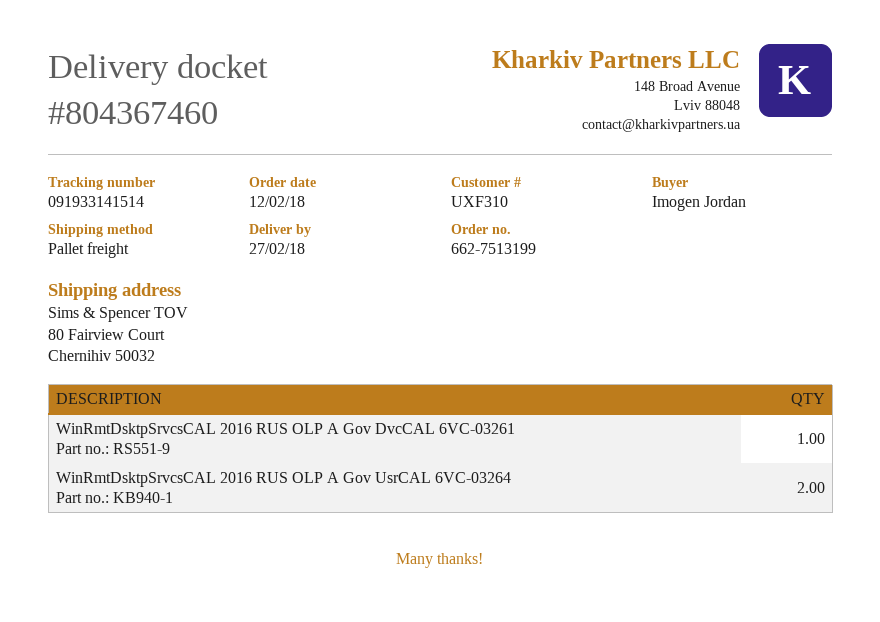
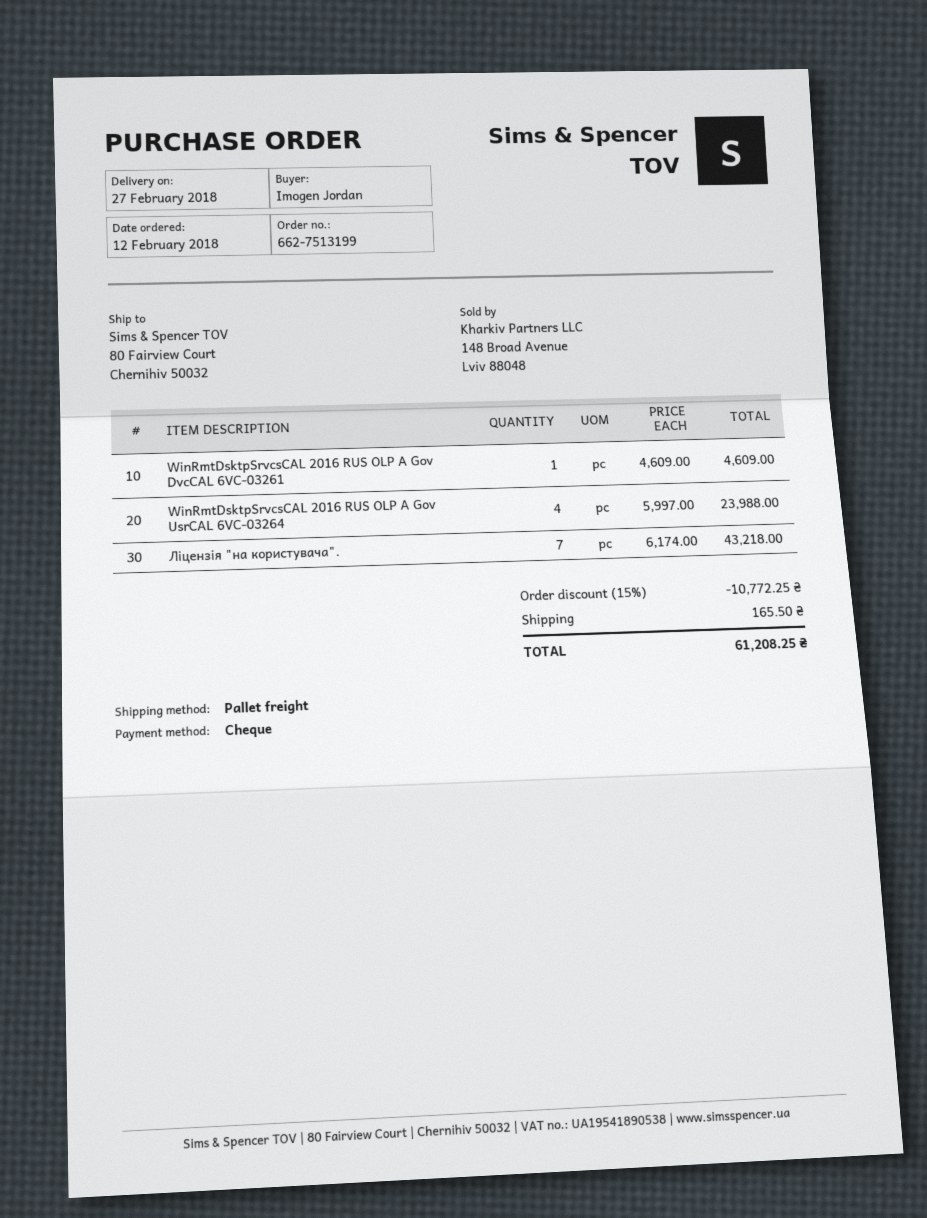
WinRmtDsktpSrvcsCAL 2016 RUS OLP A Gov UsrCAL 6VC-03264: 2 -> 4
Ліцензія "на користувача".: none -> 7

